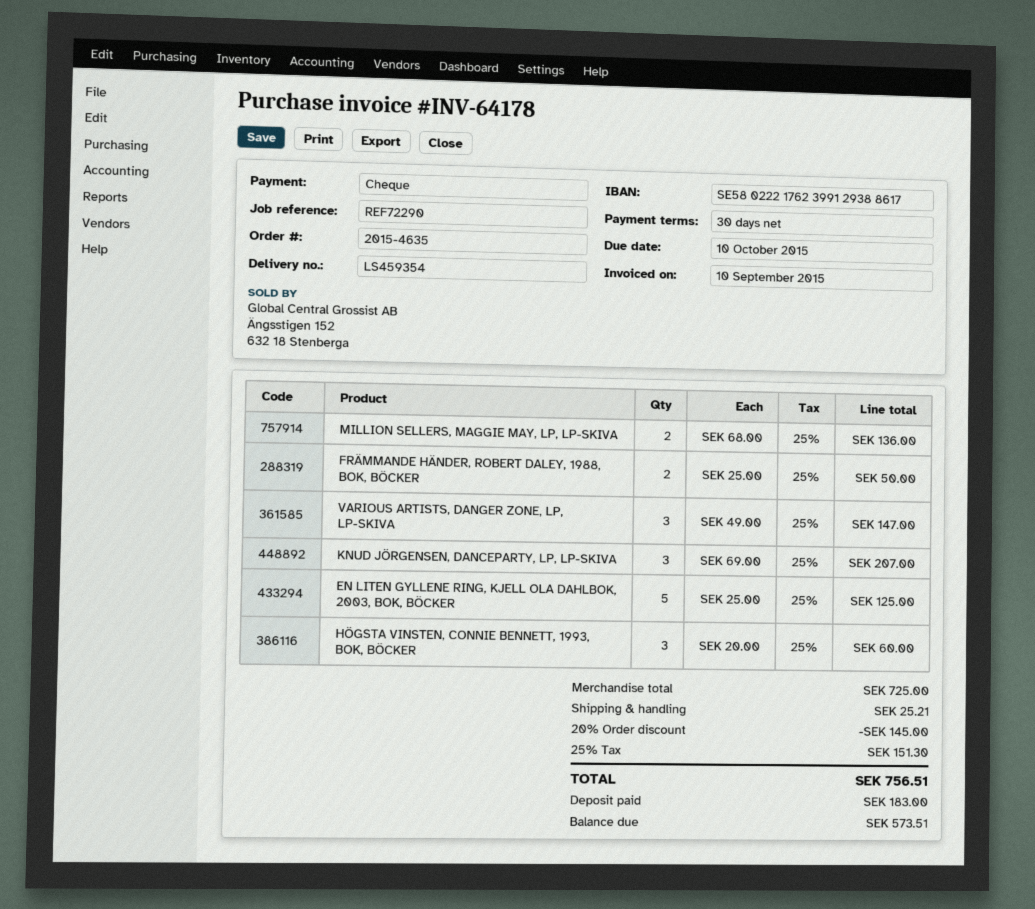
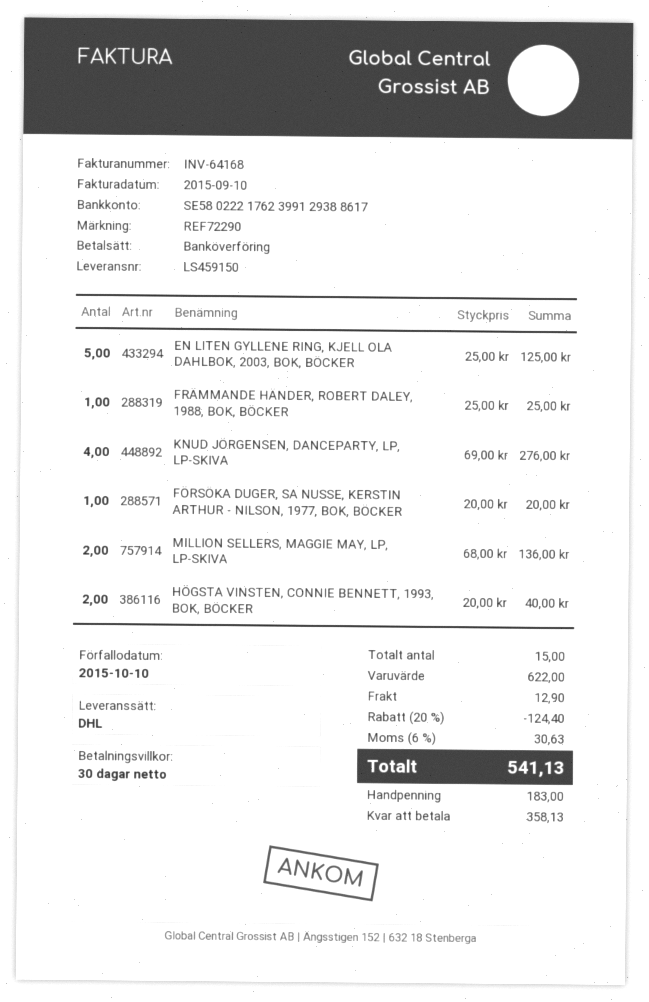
delivery note number: LS459354 -> LS459150
invoice number: INV-64178 -> INV-64168
payment method: cheque -> bank transfer
FRÄMMANDE HÄNDER, ROBERT DALEY, 1988, BOK, BÖCKER: 2 x 25.00 = 50.00 -> 1 x 25.00 = 25.00
VARIOUS ARTISTS, DANGER ZONE, LP, LP-SKIVA: 3 x 49.00 = 147.00 -> none
KNUD JÖRGENSEN, DANCEPARTY, LP, LP-SKIVA: 3 x 69.00 = 207.00 -> 4 x 69.00 = 276.00
HÖGSTA VINSTEN, CONNIE BENNETT, 1993, BOK, BÖCKER: 3 x 20.00 = 60.00 -> 2 x 20.00 = 40.00
FÖRSÖKA DUGER, SA NUSSE, KERSTIN ARTHUR - NILSON, 1977, BOK, BÖCKER: none -> 1 x 20.00 = 20.00
subtotal: 725.00 -> 622.00
discount: 20% = 145.00 -> 20% = 124.40
shipping: 25.21 -> 12.90
tax: 25% = 151.30 -> 6% = 30.63
total: 756.51 -> 541.13
balance: 573.51 -> 358.13

